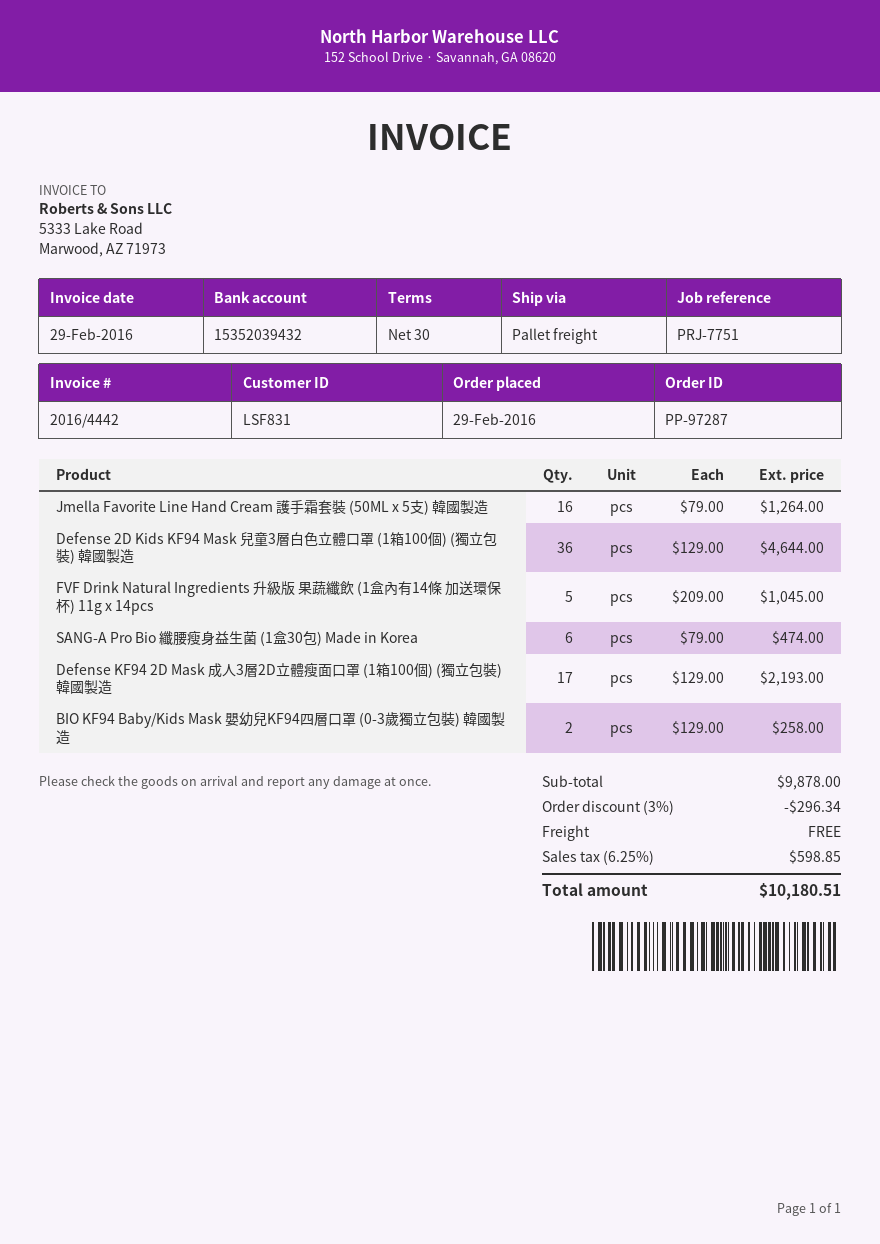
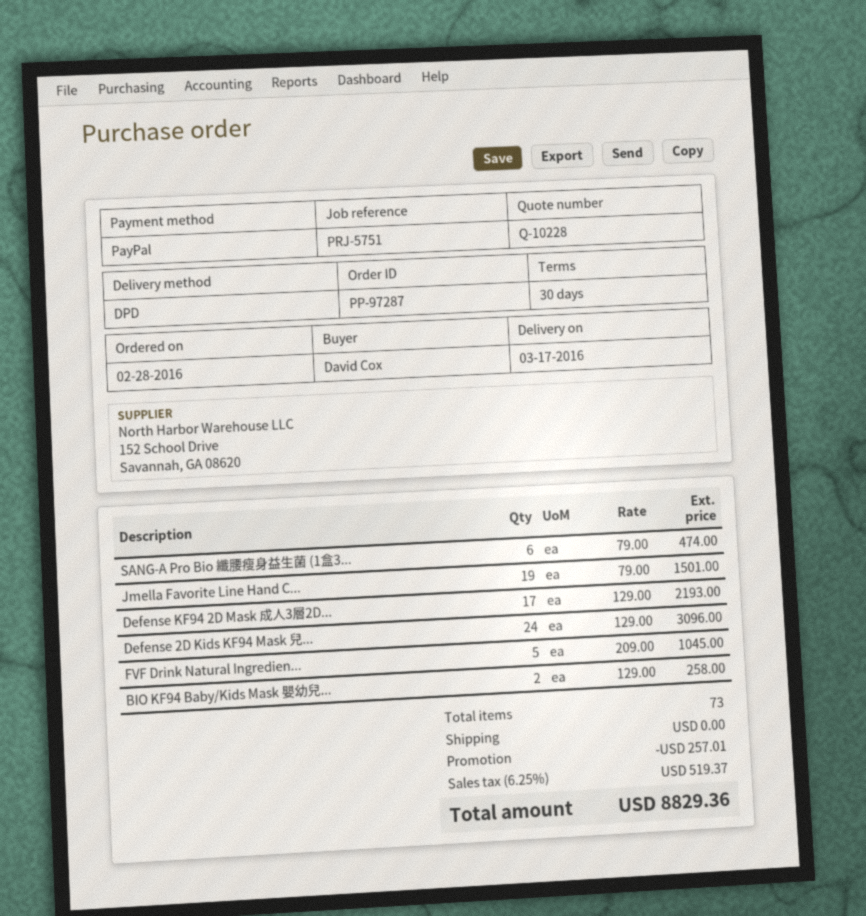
order date: 2016-02-29 -> 2016-02-28
reference: PRJ-7751 -> PRJ-5751
shipping method: pallet freight -> DPD
Jmella Favorite Line Hand Cream 護手霜套裝 (50ML x 5支) 韓國製造: 16 x 79.00 = 1264.00 -> 19 x 79.00 = 1501.00
Defense 2D Kids KF94 Mask 兒童3層白色立體口罩 (1箱100個) (獨立包裝) 韓國製造: 36 x 129.00 = 4644.00 -> 24 x 129.00 = 3096.00
discount: 296.34 -> 257.01
tax: 6.25% = 598.85 -> 6.25% = 519.37
total: 10180.51 -> 8829.36

